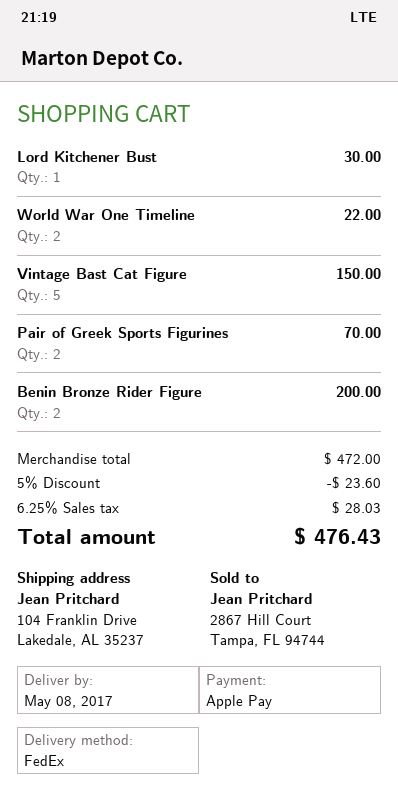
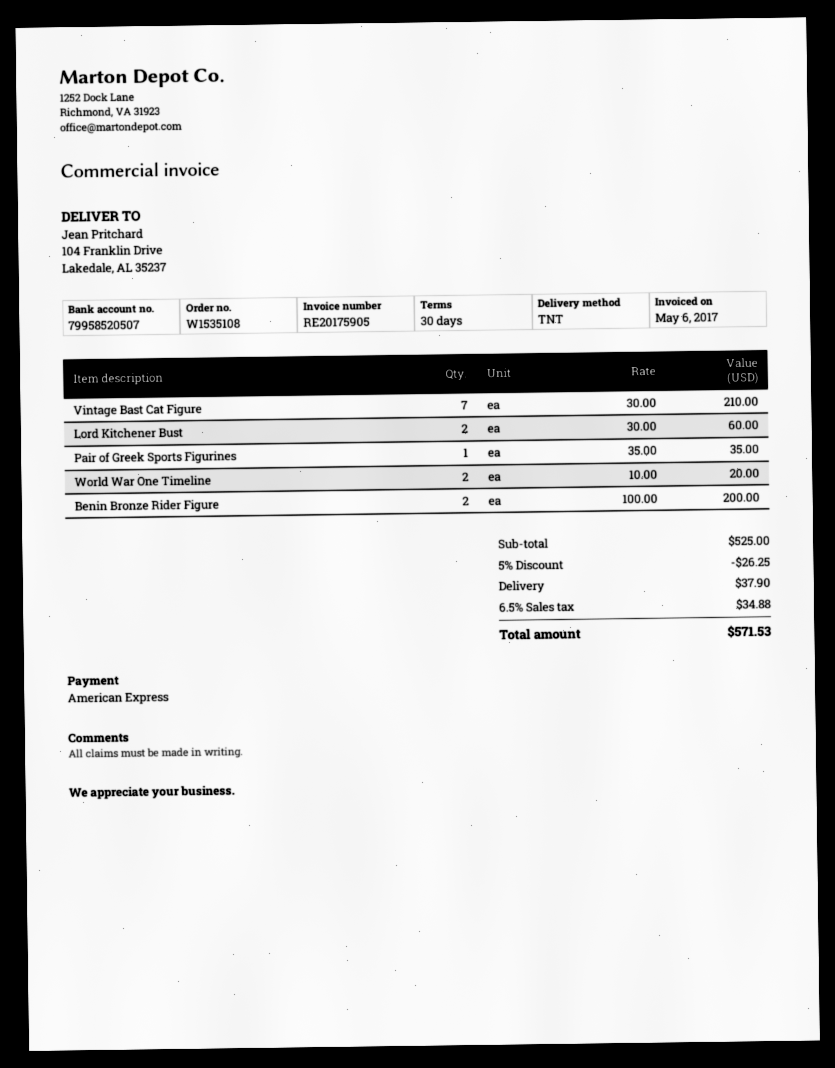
payment method: Apple Pay -> American Express
shipping method: FedEx -> TNT
Lord Kitchener Bust: 1 for 30.00 -> 2 for 60.00
World War One Timeline: 2 for 22.00 -> 2 for 20.00
Vintage Bast Cat Figure: 5 for 150.00 -> 7 for 210.00
Pair of Greek Sports Figurines: 2 for 70.00 -> 1 for 35.00
subtotal: 472.00 -> 525.00
discount: 5% = 23.60 -> 5% = 26.25
shipping: none -> 37.90
tax: 6.25% = 28.03 -> 6.5% = 34.88
total: 476.43 -> 571.53

